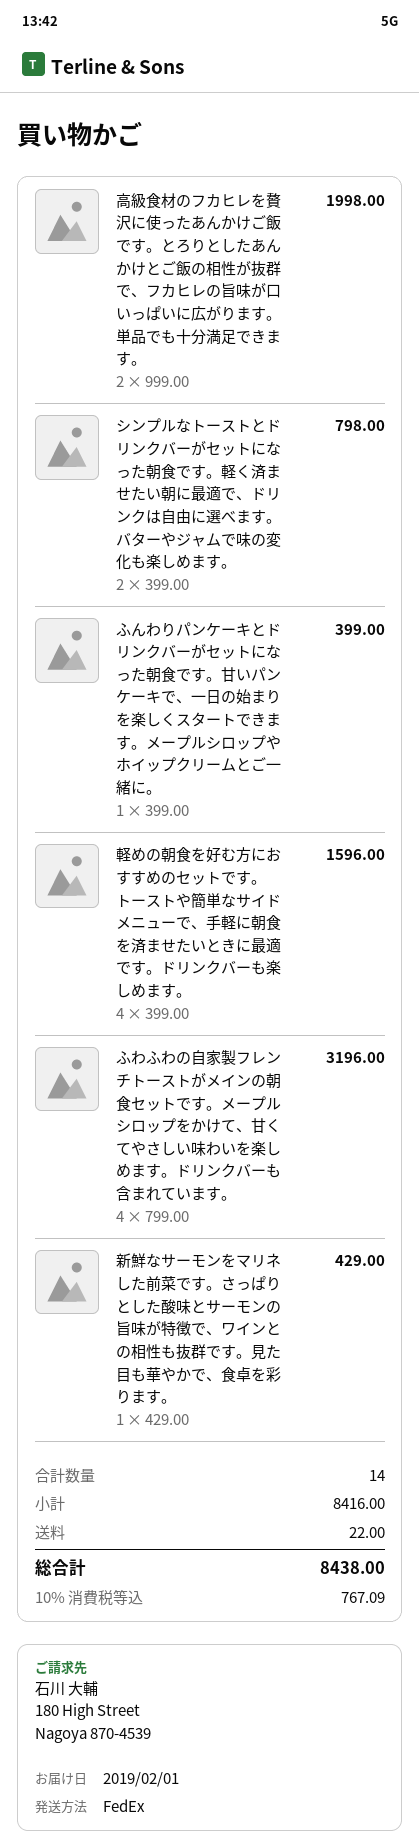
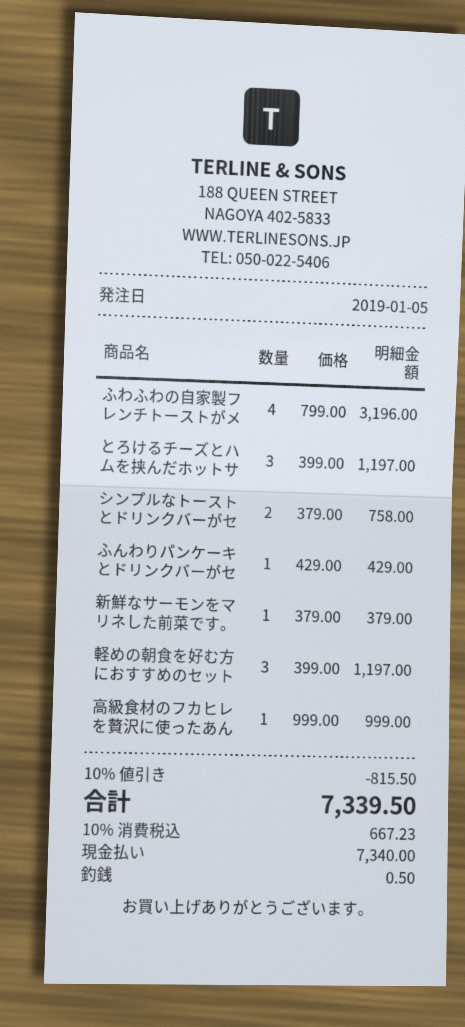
高級食材のフカヒレを贅沢に使ったあんかけご飯です。とろりとしたあんかけとご飯の相性が抜群で、フカヒレの旨味が口いっぱいに広がります。単品でも十分満足できます。: 2 x 999.00 = 1998.00 -> 1 x 999.00 = 999.00
シンプルなトーストとドリンクバーがセットになった朝食です。軽く済ませたい朝に最適で、ドリンクは自由に選べます。バターやジャムで味の変化も楽しめます。: 2 x 399.00 = 798.00 -> 2 x 379.00 = 758.00
ふんわりパンケーキとドリンクバーがセットになった朝食です。甘いパンケーキで、一日の始まりを楽しくスタートできます。メープルシロップやホイップクリームとご一緒に。: 1 x 399.00 = 399.00 -> 1 x 429.00 = 429.00
軽めの朝食を好む方におすすめのセットです。トーストや簡単なサイドメニューで、手軽に朝食を済ませたいときに最適です。ドリンクバーも楽しめます。: 4 x 399.00 = 1596.00 -> 3 x 399.00 = 1197.00
新鮮なサーモンをマリネした前菜です。さっぱりとした酸味とサーモンの旨味が特徴で、ワインとの相性も抜群です。見た目も華やかで、食卓を彩ります。: 1 x 429.00 = 429.00 -> 1 x 379.00 = 379.00
とろけるチーズとハムを挟んだホットサ: none -> 3 x 399.00 = 1197.00
discount: none -> 10% = 815.50
shipping: 22.00 -> none
tax: 10% = 767.09 -> 10% = 667.23
total: 8438.00 -> 7339.50

